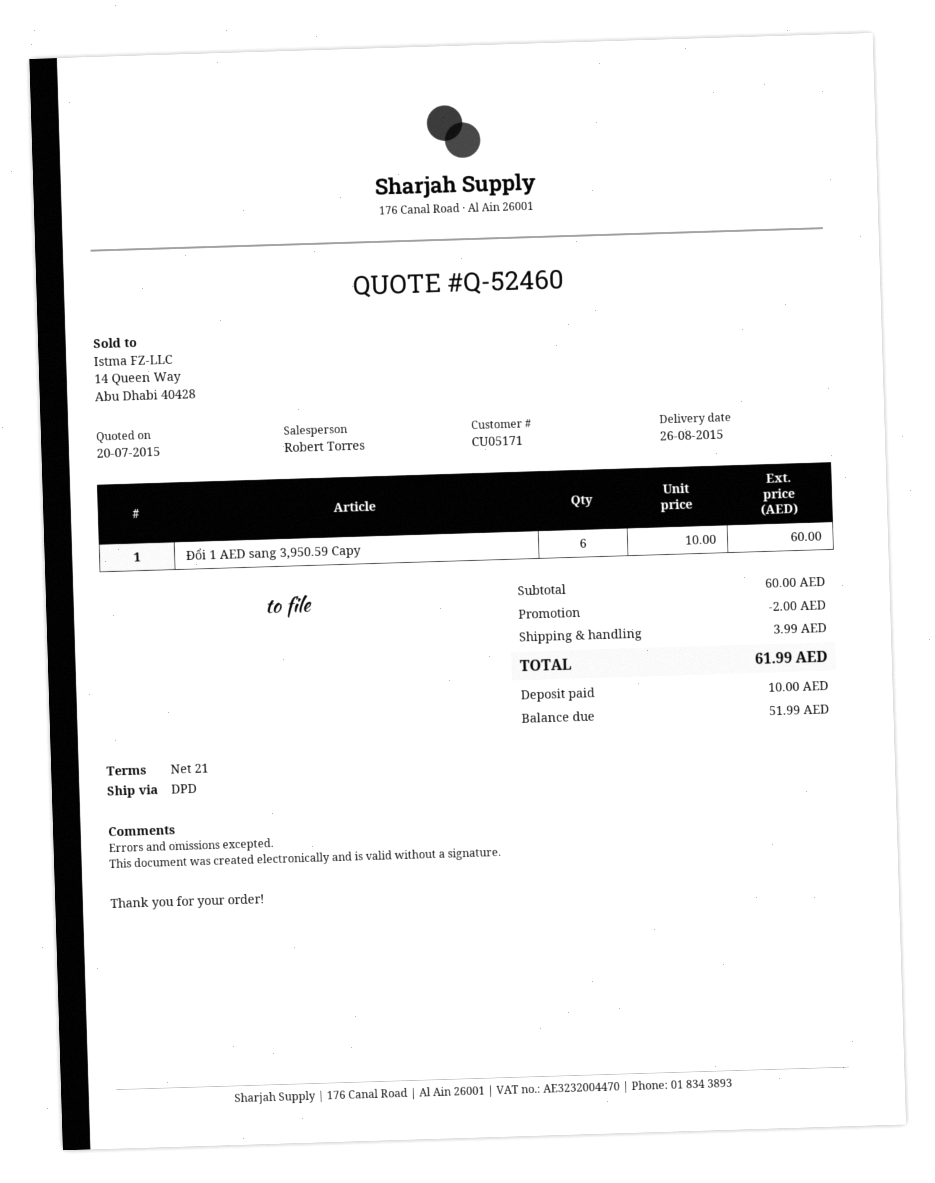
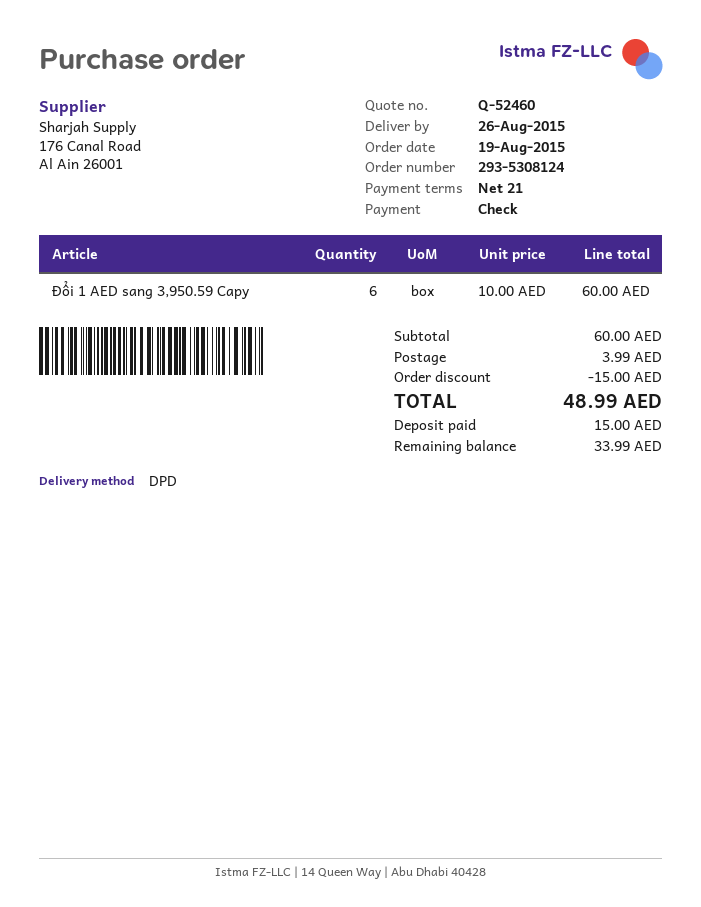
discount: 2.00 -> 15.00
total: 61.99 -> 48.99
deposit: 10.00 -> 15.00
balance: 51.99 -> 33.99

